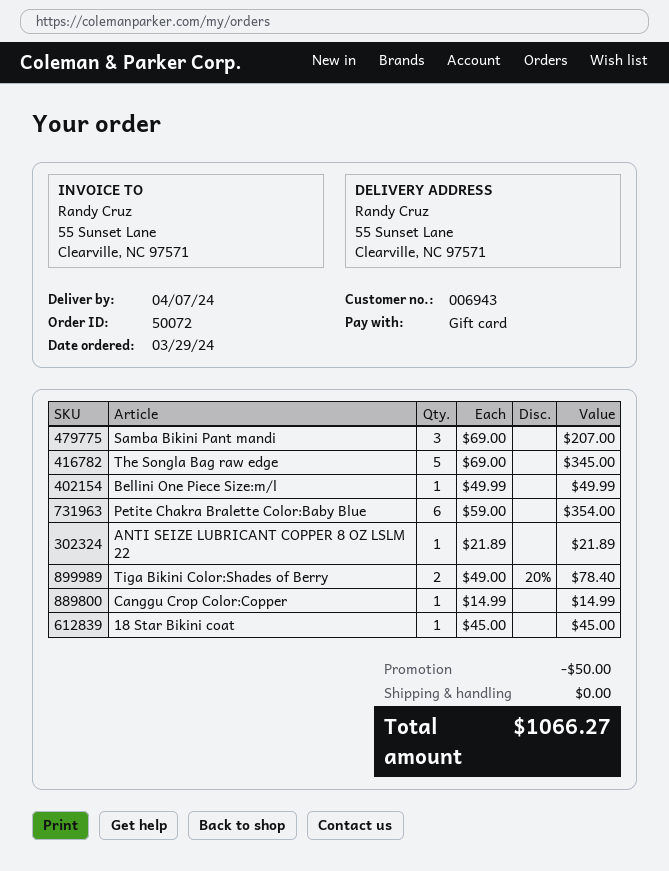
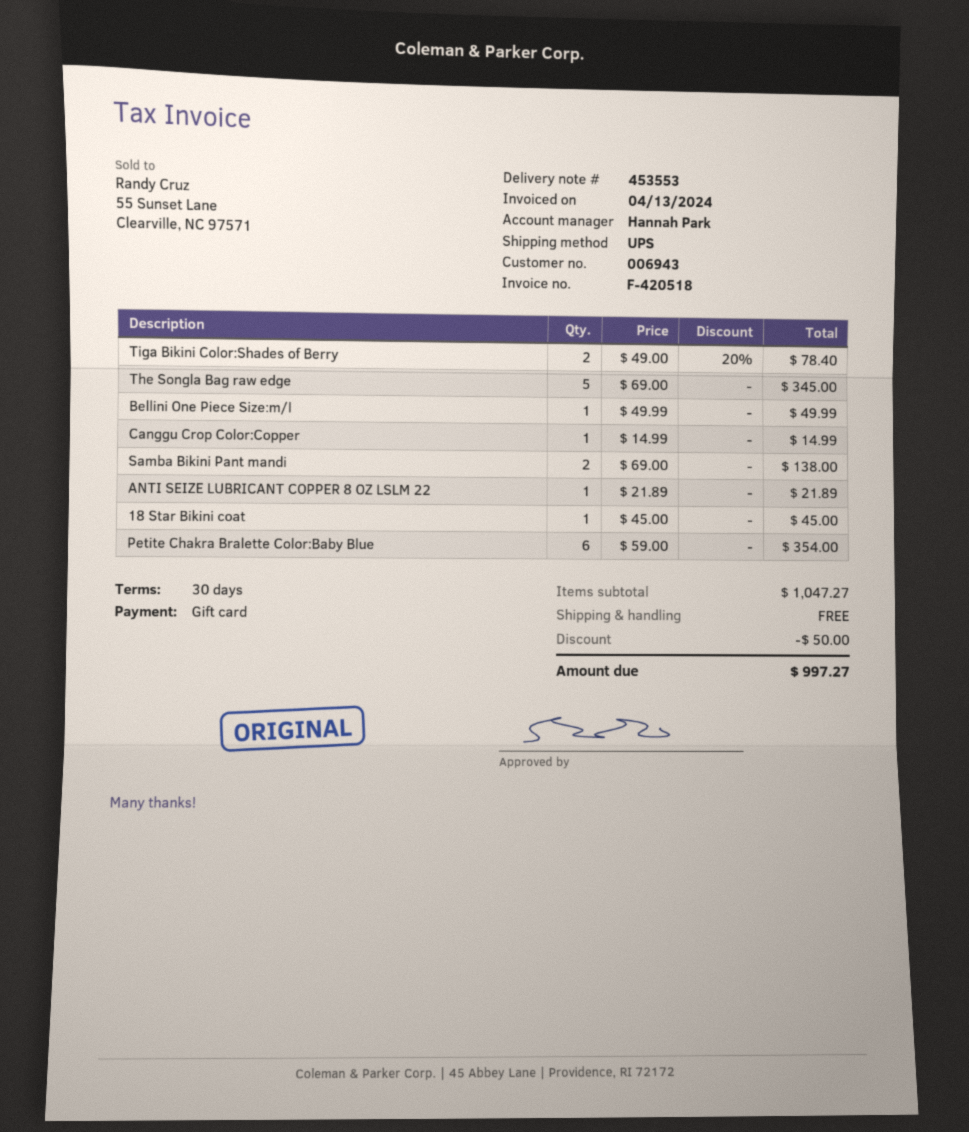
Samba Bikini Pant mandi: 3 x 69.00 = 207.00 -> 2 x 69.00 = 138.00
total: 1066.27 -> 997.27

